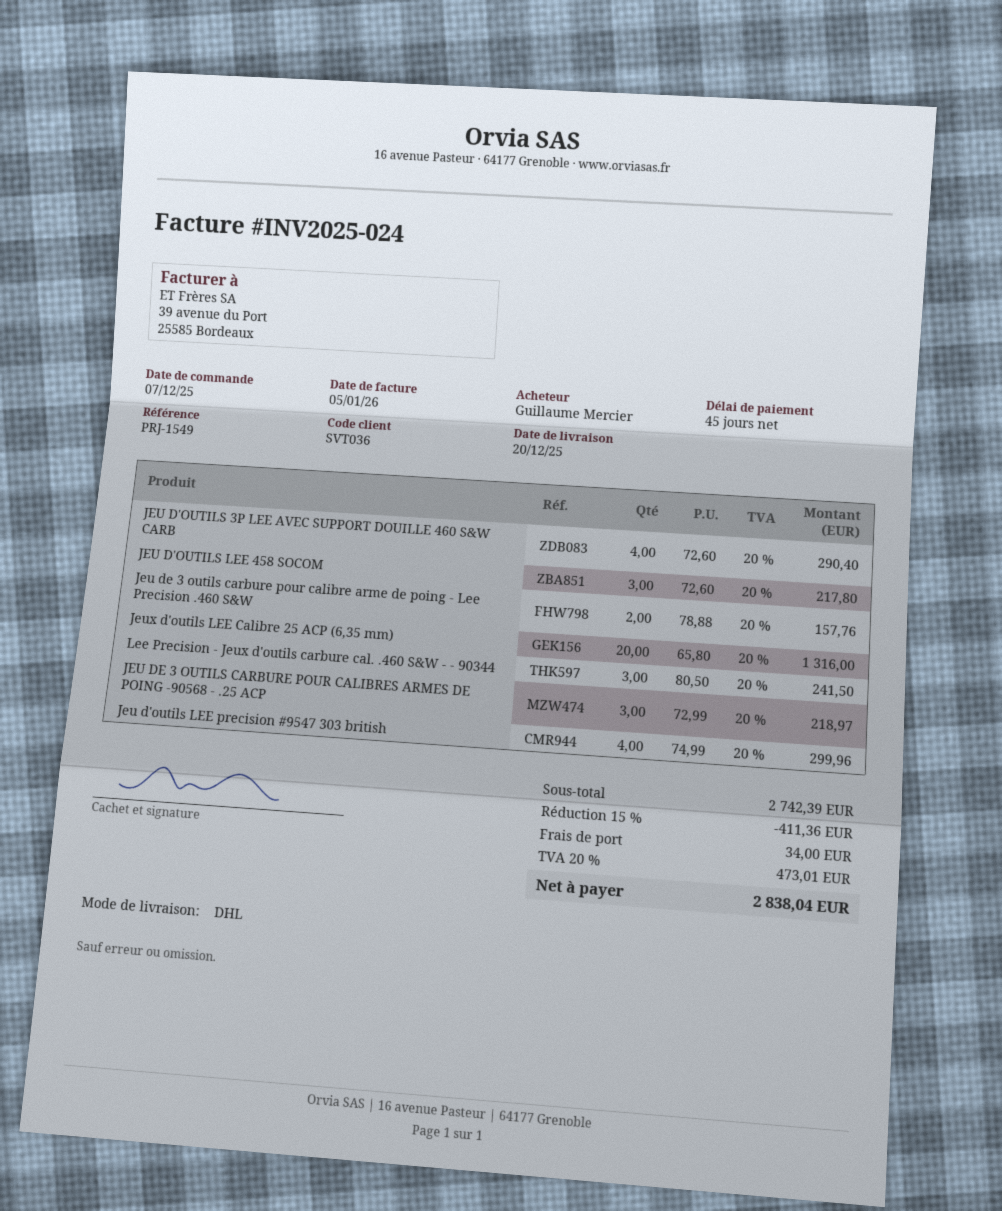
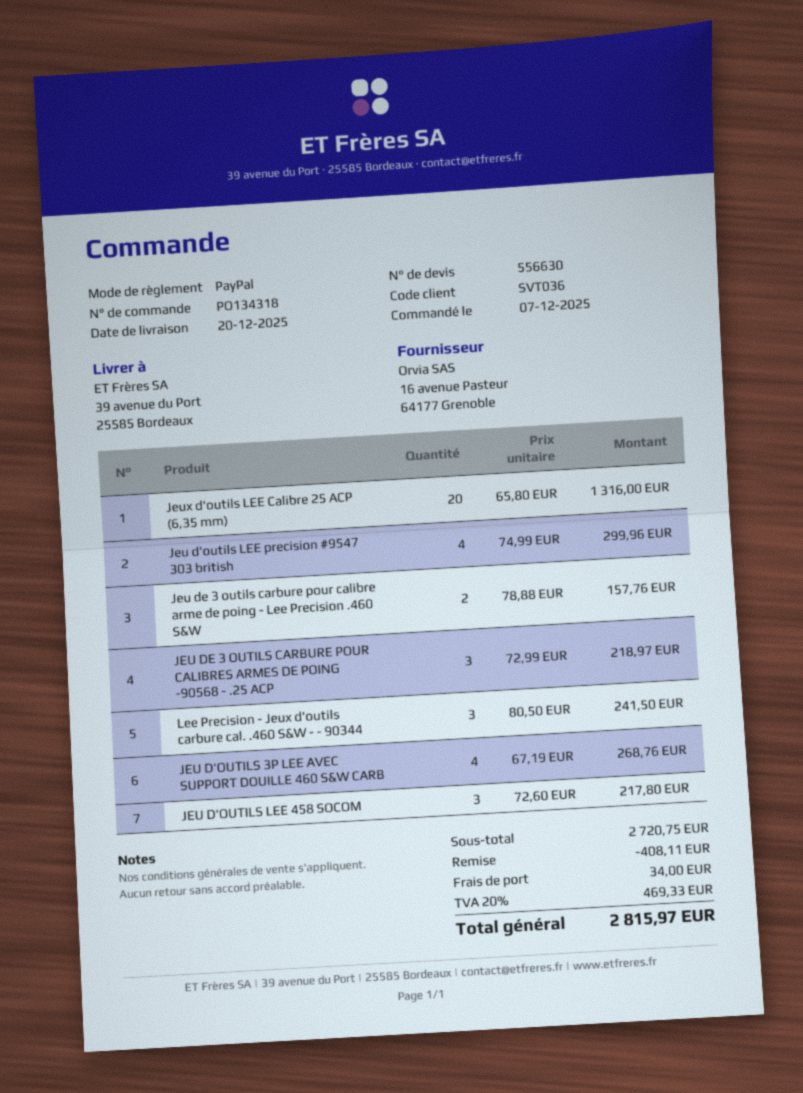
JEU D'OUTILS 3P LEE AVEC SUPPORT DOUILLE 460 S&W CARB: 4 x 72.60 = 290.40 -> 4 x 67.19 = 268.76
subtotal: 2742.39 -> 2720.75
discount: 411.36 -> 408.11
tax: 20% = 473.01 -> 20% = 469.33
total: 2838.04 -> 2815.97

